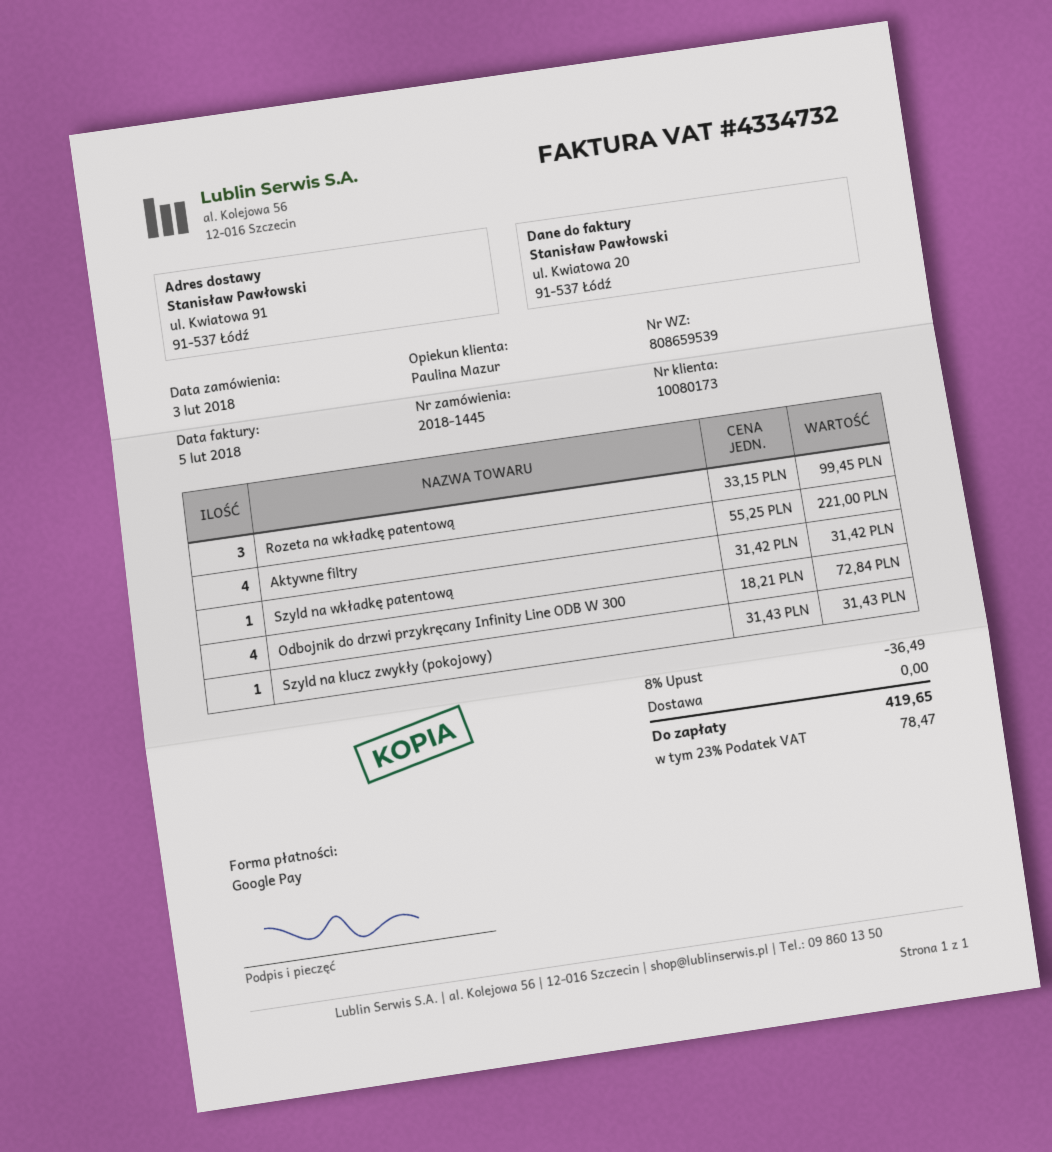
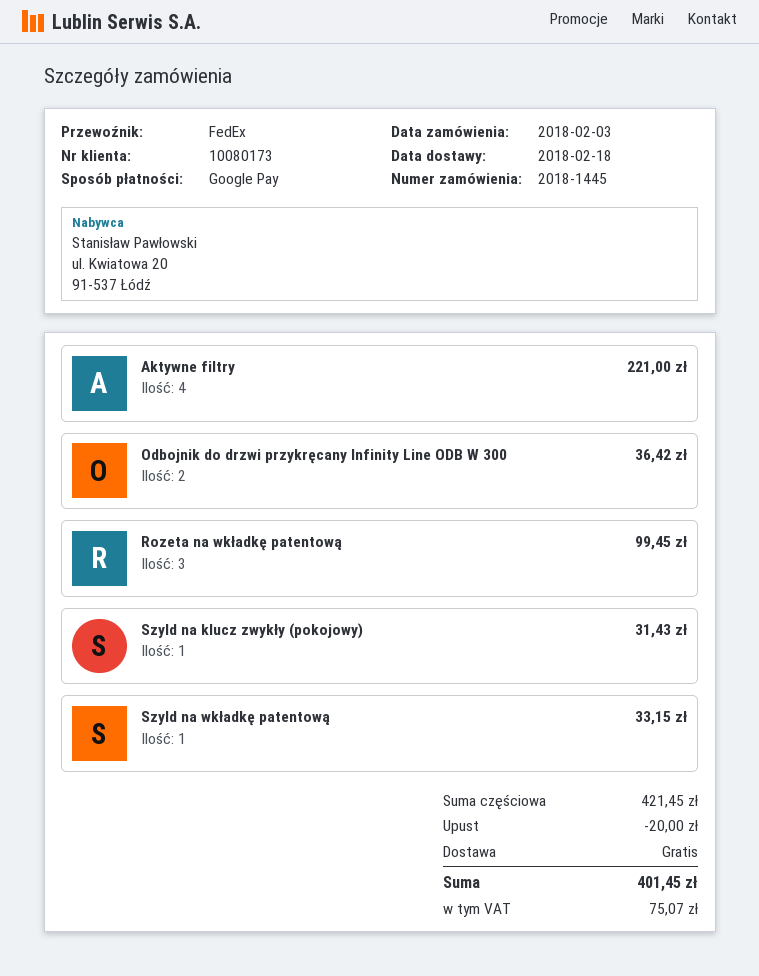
Szyld na wkładkę patentową: 1 for 31.42 -> 1 for 33.15
Odbojnik do drzwi przykręcany Infinity Line ODB W 300: 4 for 72.84 -> 2 for 36.42
discount: 36.49 -> 20.00
tax: 78.47 -> 75.07
total: 419.65 -> 401.45

